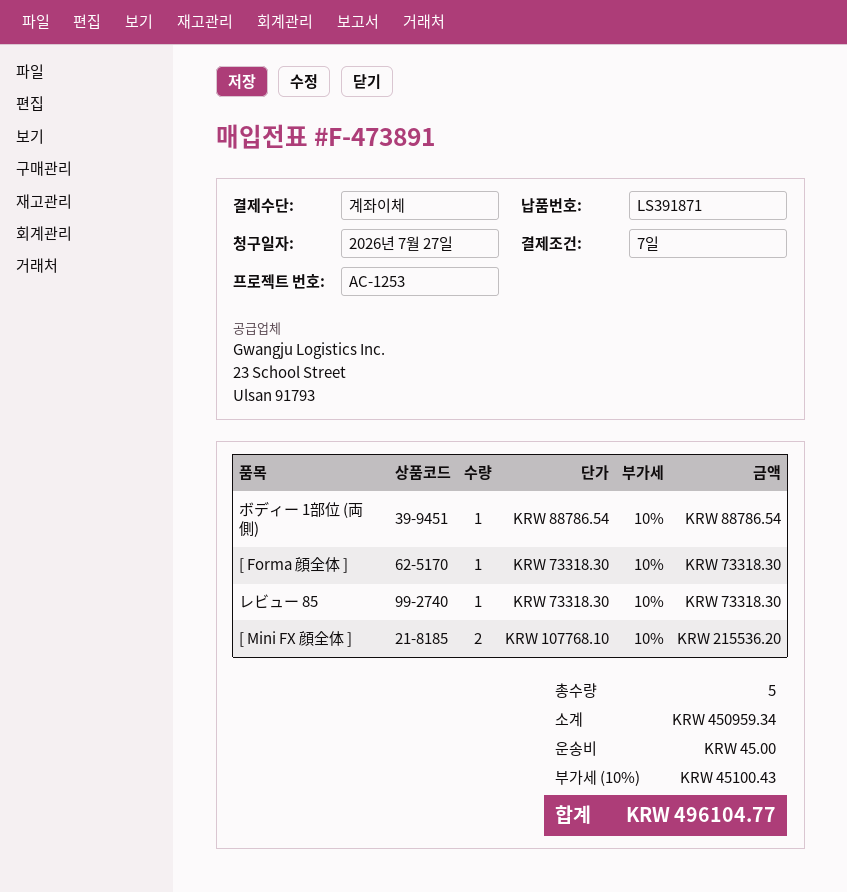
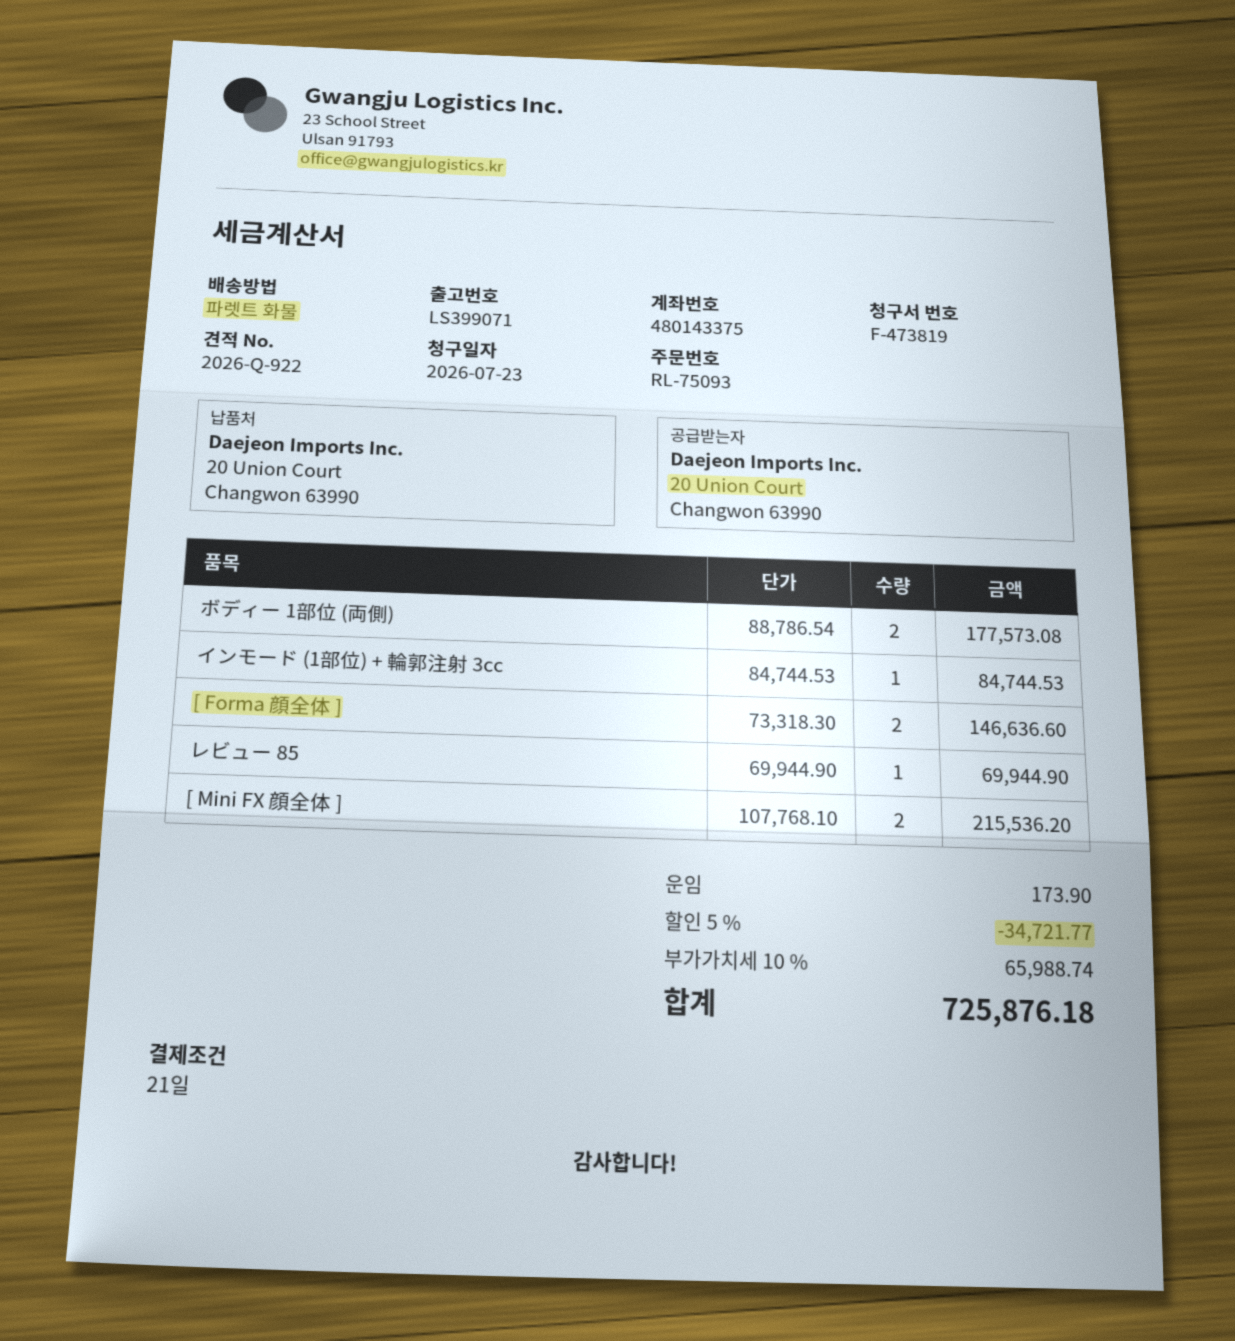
delivery note number: LS391871 -> LS399071
invoice number: F-473891 -> F-473819
invoice date: 2026-07-27 -> 2026-07-23
payment terms: 7 days -> 21 days
ボディー 1部位 (両側): 1 x 88786.54 = 88786.54 -> 2 x 88786.54 = 177573.08
[ Forma 顔全体 ]: 1 x 73318.30 = 73318.30 -> 2 x 73318.30 = 146636.60
レビュー 85: 1 x 73318.30 = 73318.30 -> 1 x 69944.90 = 69944.90
インモード (1部位) + 輪郭注射 3cc: none -> 1 x 84744.53 = 84744.53
discount: none -> 5% = 34721.77
shipping: 45.00 -> 173.90
tax: 10% = 45100.43 -> 10% = 65988.74
total: 496104.77 -> 725876.18

